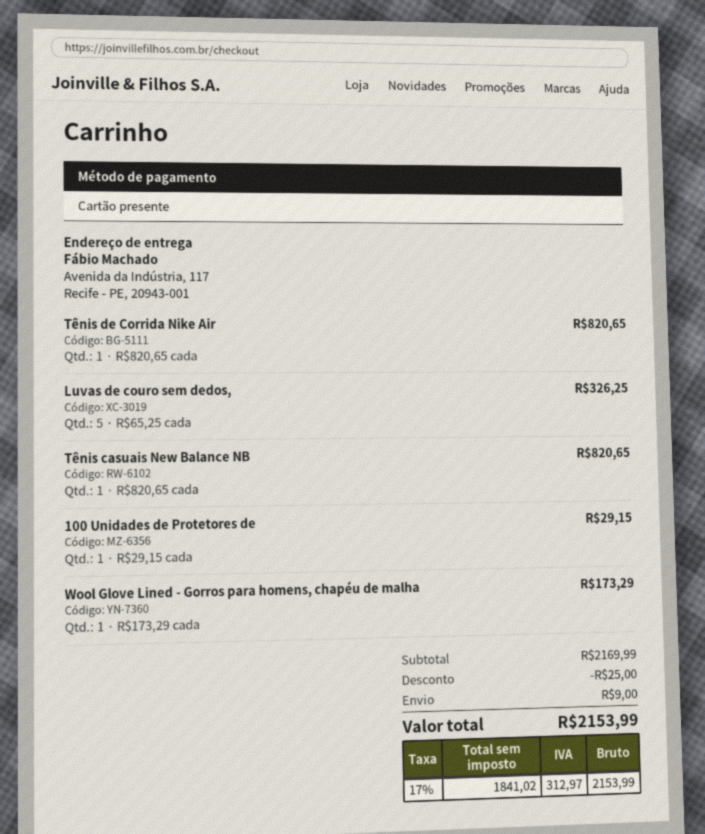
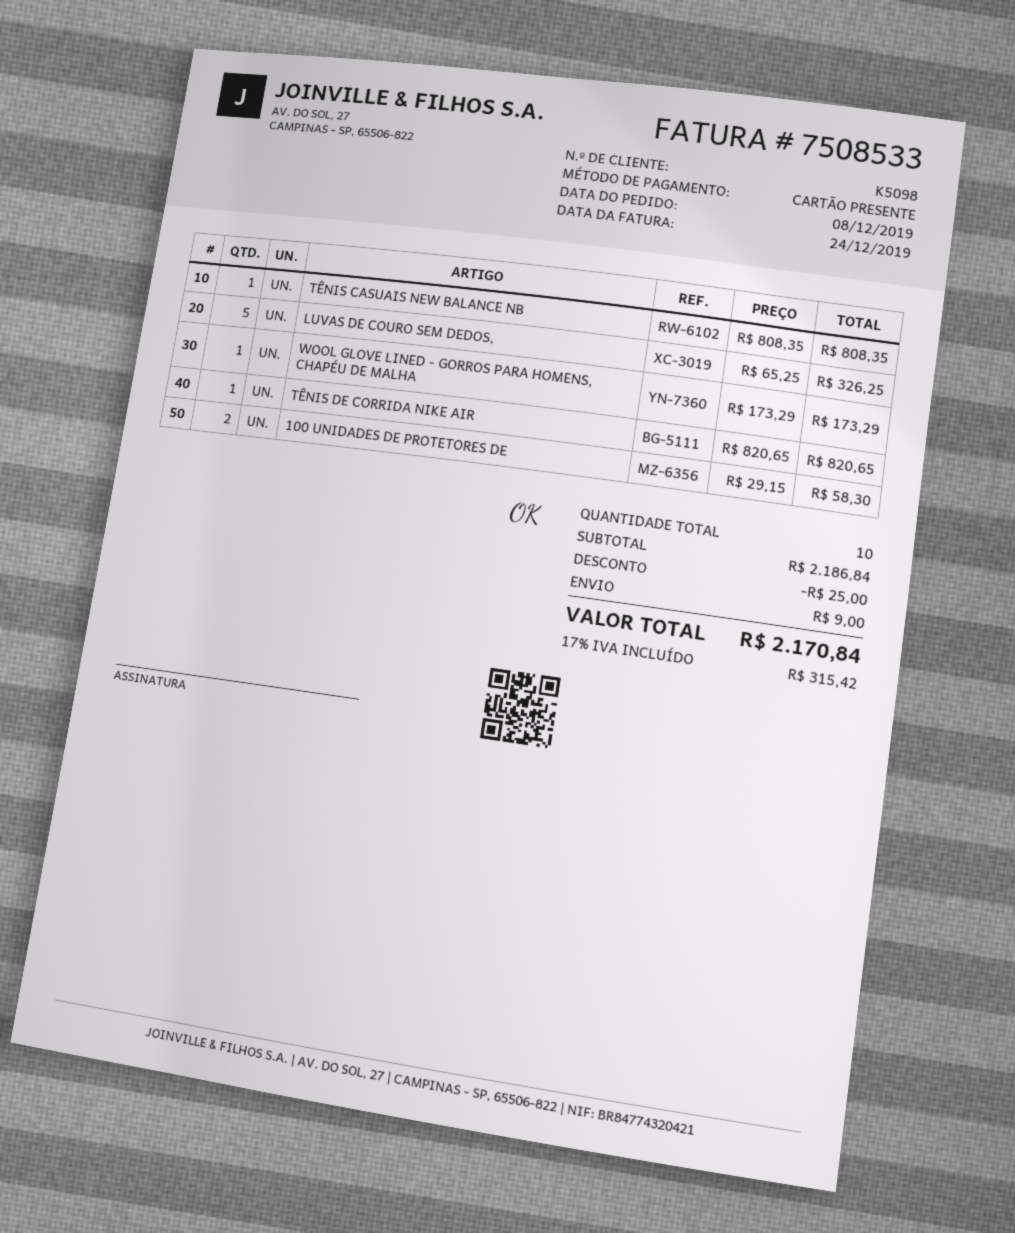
Tênis casuais New Balance NB: 1 x 820.65 = 820.65 -> 1 x 808.35 = 808.35
100 Unidades de Protetores de: 1 x 29.15 = 29.15 -> 2 x 29.15 = 58.30
subtotal: 2169.99 -> 2186.84
tax: 17% = 312.97 -> 17% = 315.42
total: 2153.99 -> 2170.84

